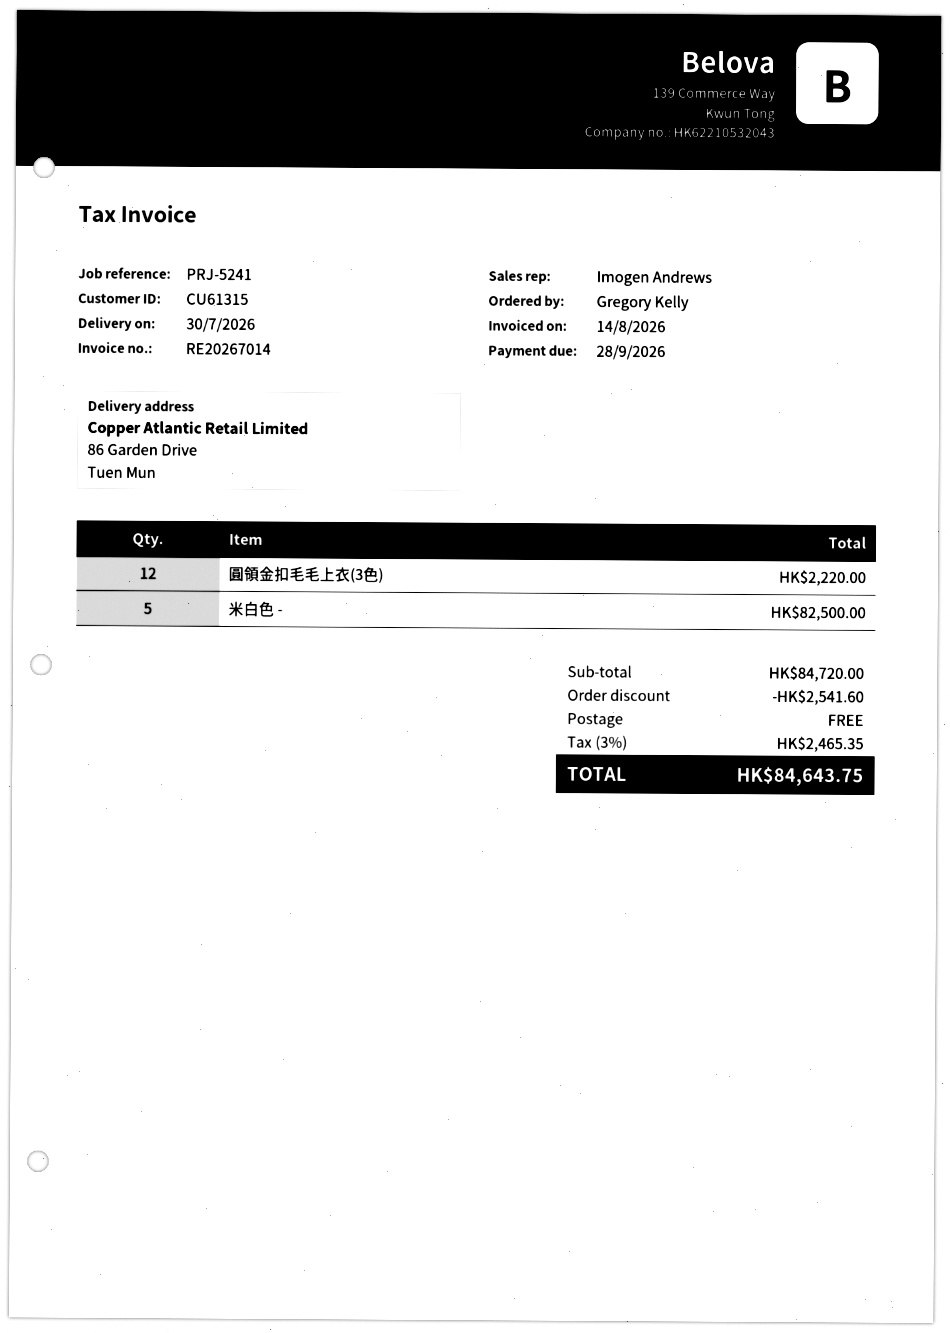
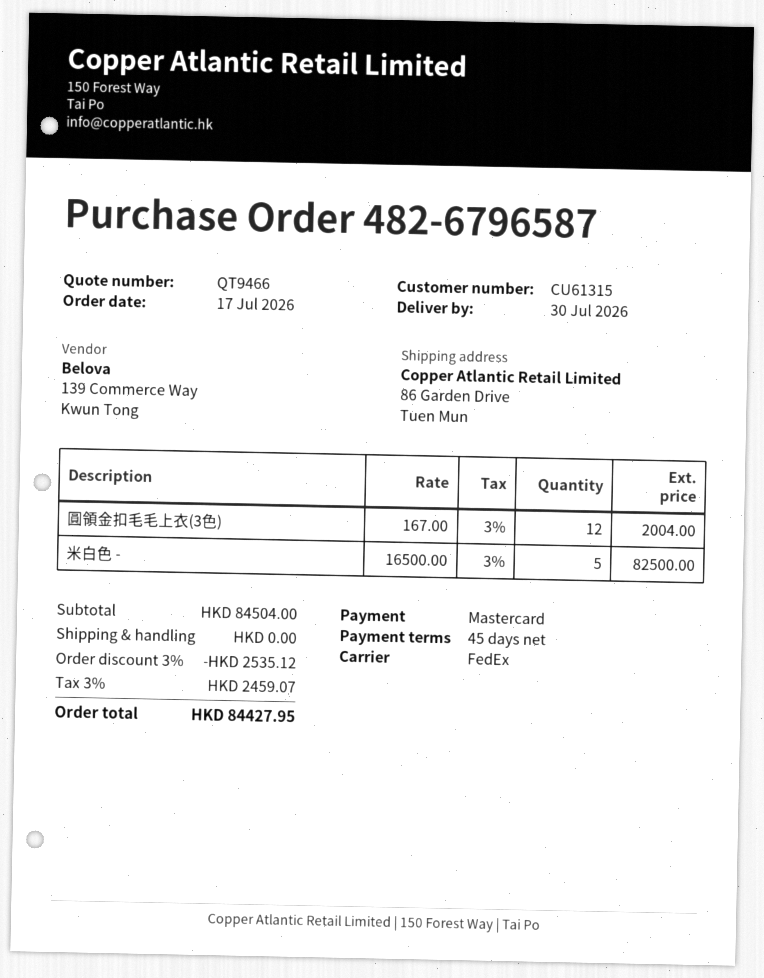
圓領金扣毛毛上衣(3色): 12 for 2220.00 -> 12 for 2004.00
subtotal: 84720.00 -> 84504.00
discount: 2541.60 -> 2535.12
tax: 3% = 2465.35 -> 3% = 2459.07
total: 84643.75 -> 84427.95

